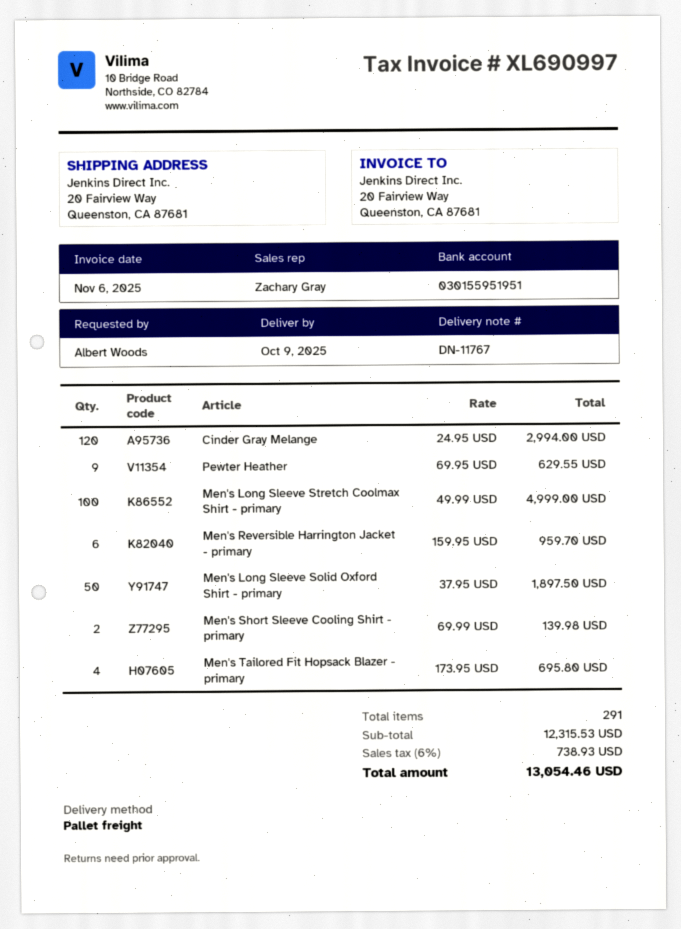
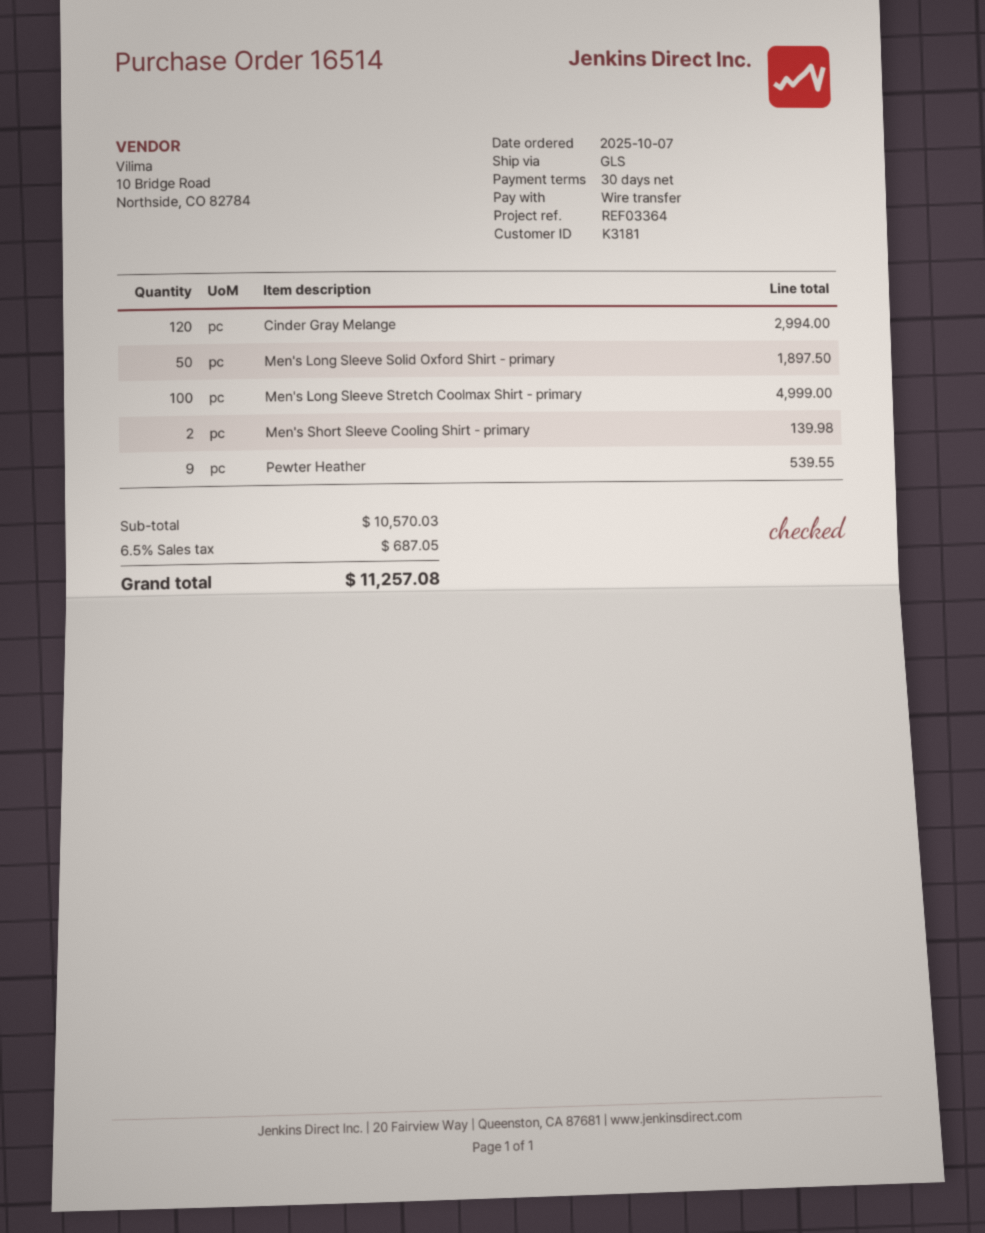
shipping method: pallet freight -> GLS
Pewter Heather: 9 for 629.55 -> 9 for 539.55
Men's Reversible Harrington Jacket - primary: 6 for 959.70 -> none
Men's Tailored Fit Hopsack Blazer - primary: 4 for 695.80 -> none
subtotal: 12315.53 -> 10570.03
tax: 6% = 738.93 -> 6.5% = 687.05
total: 13054.46 -> 11257.08

